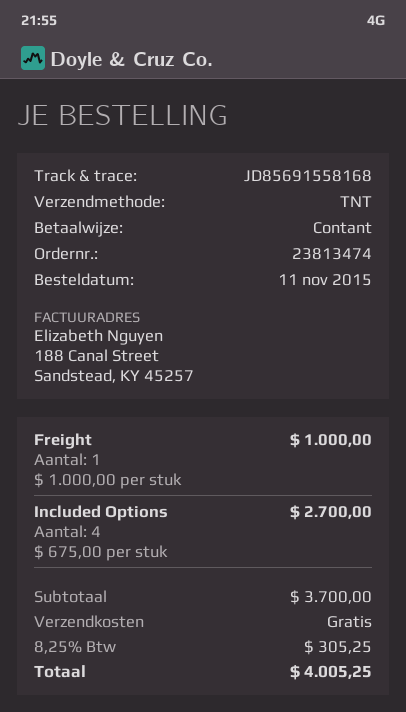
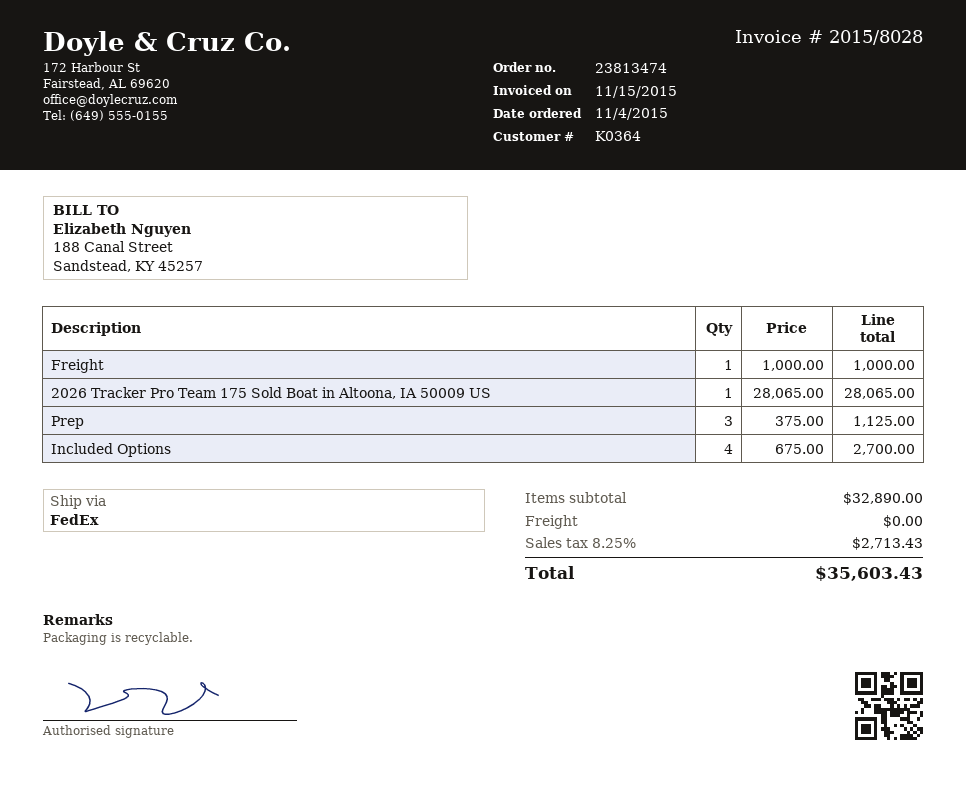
order date: 2015-11-11 -> 2015-11-04
shipping method: TNT -> FedEx
2026 Tracker Pro Team 175 Sold Boat in Altoona, IA 50009 US: none -> 1 x 28065.00 = 28065.00
Prep: none -> 3 x 375.00 = 1125.00
subtotal: 3700.00 -> 32890.00
tax: 8.25% = 305.25 -> 8.25% = 2713.43
total: 4005.25 -> 35603.43

